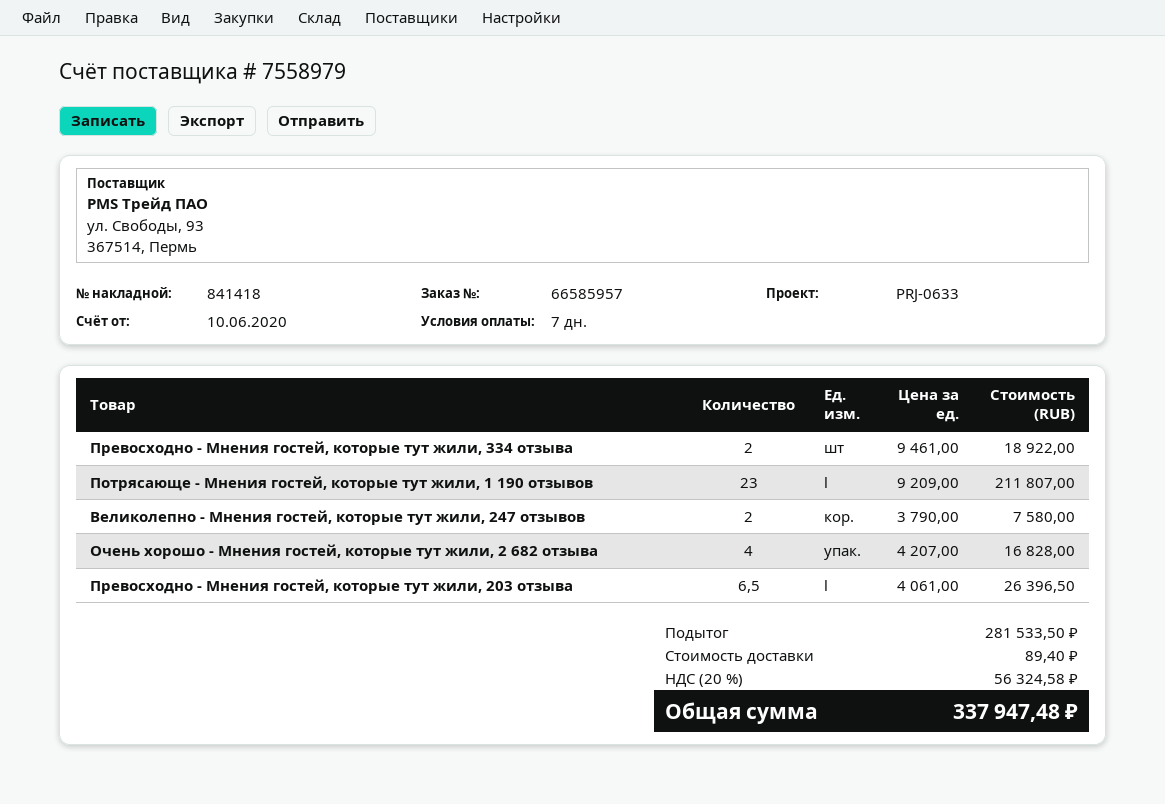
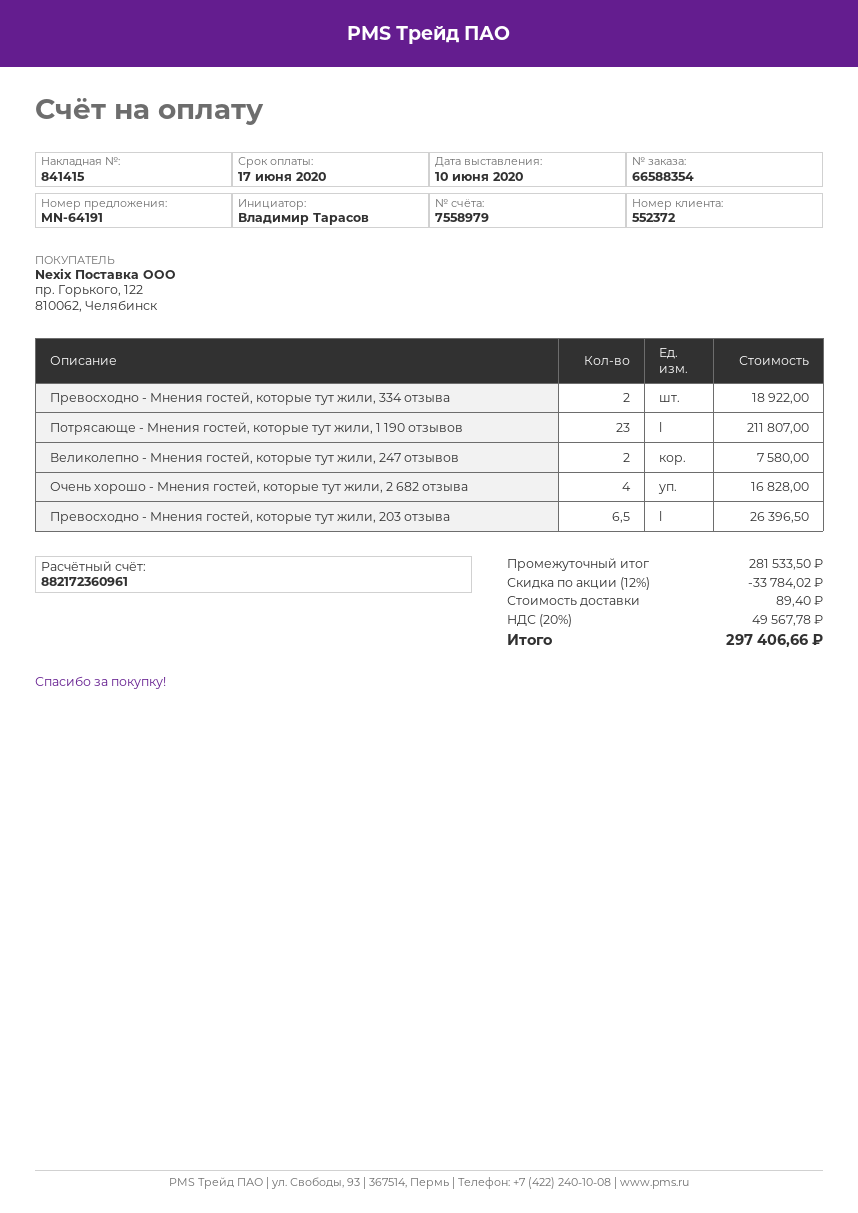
order number: 66585957 -> 66588354
delivery note number: 841418 -> 841415
discount: none -> 12% = 33784.02
tax: 20% = 56324.58 -> 20% = 49567.78
total: 337947.48 -> 297406.66

